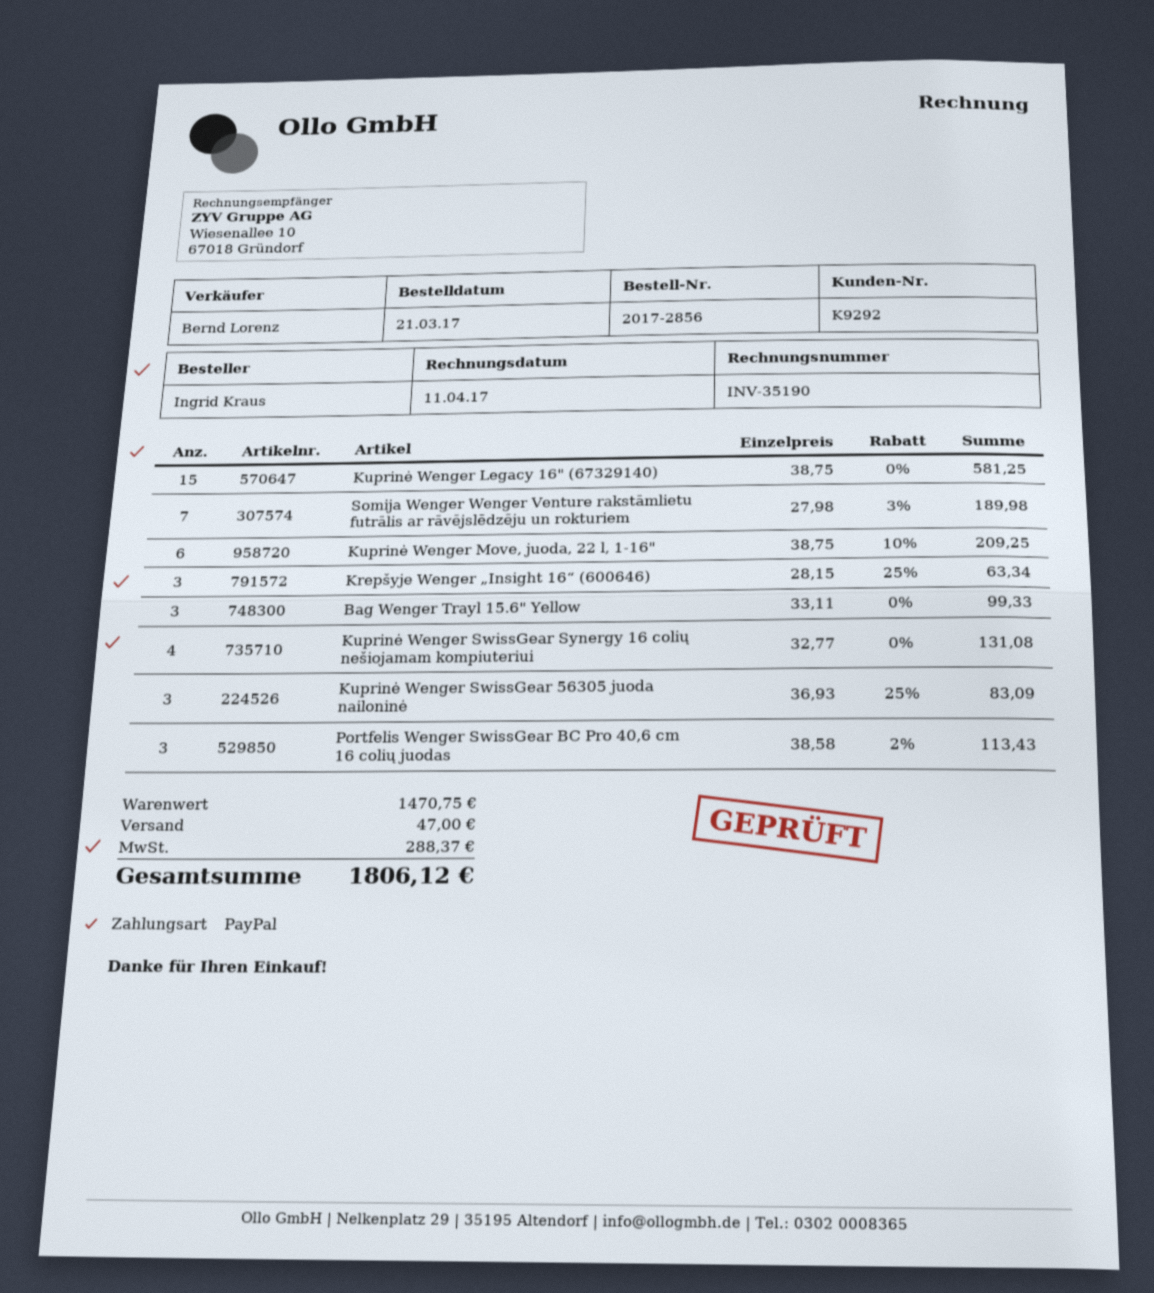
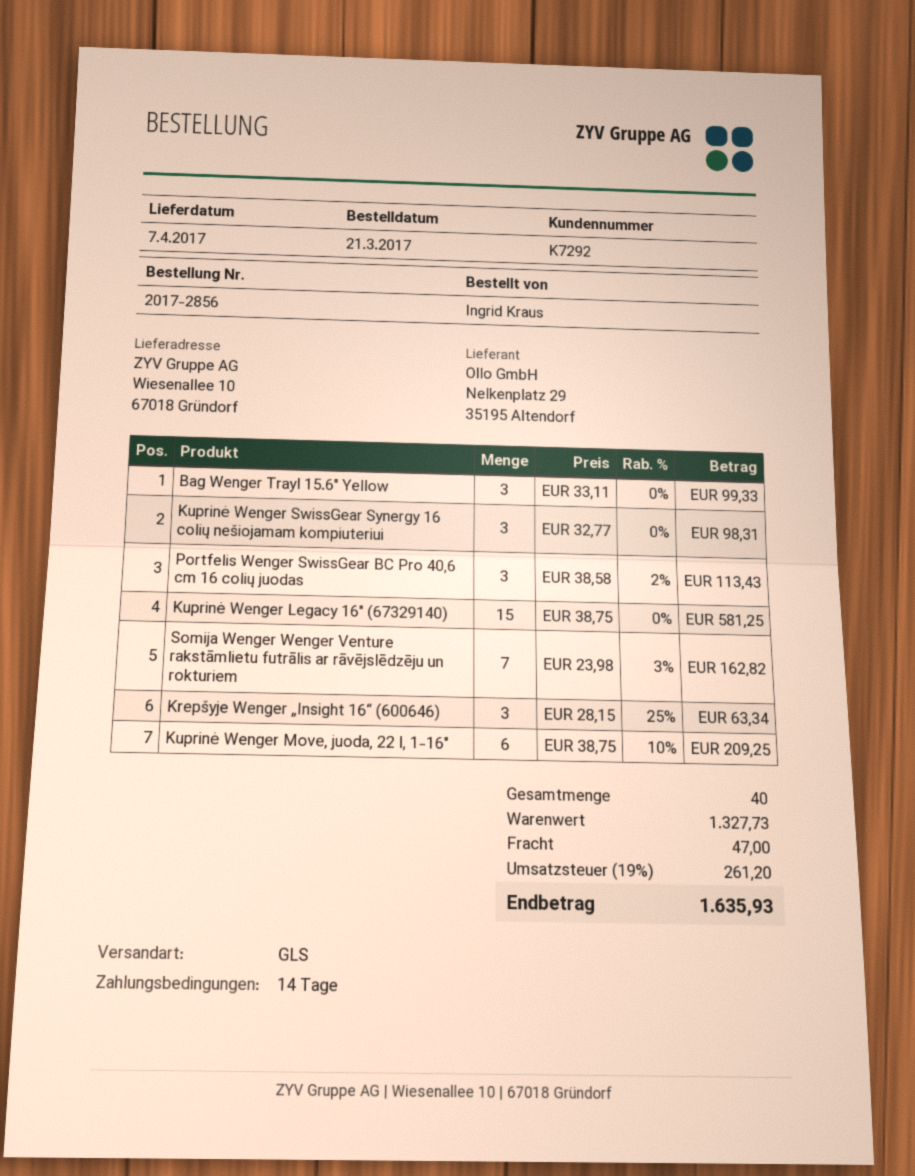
customer number: K9292 -> K7292
Somija Wenger Wenger Venture rakstāmlietu futrālis ar rāvējslēdzēju un rokturiem: 7 x 27.98 - 3% = 189.98 -> 7 x 23.98 - 3% = 162.82
Kuprinė Wenger SwissGear Synergy 16 colių nešiojamam kompiuteriui: 4 x 32.77 = 131.08 -> 3 x 32.77 = 98.31
Kuprinė Wenger SwissGear 56305 juoda nailoninė: 3 x 36.93 - 25% = 83.09 -> none
subtotal: 1470.75 -> 1327.73
tax: 288.37 -> 261.20
total: 1806.12 -> 1635.93

